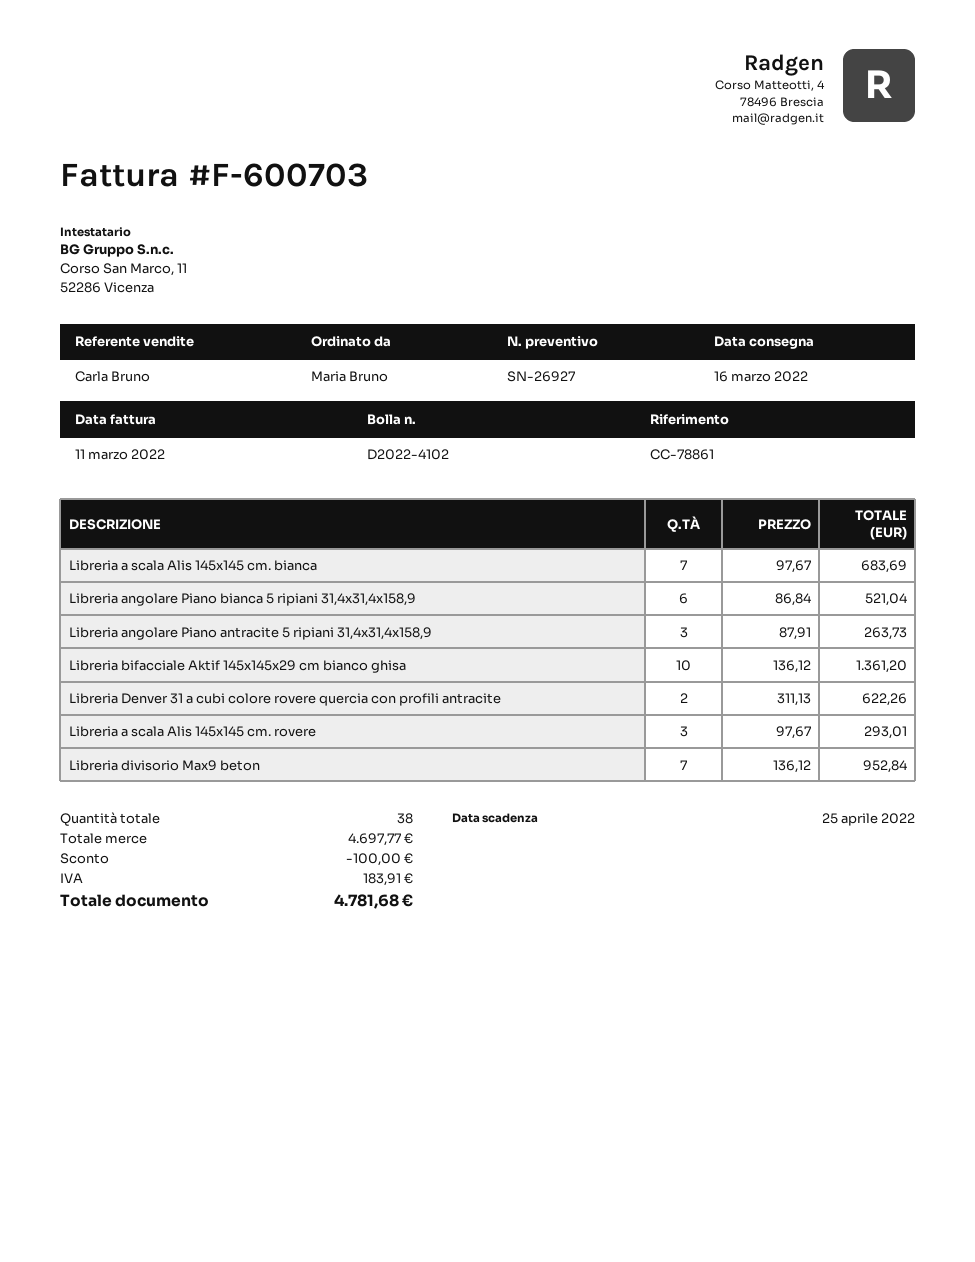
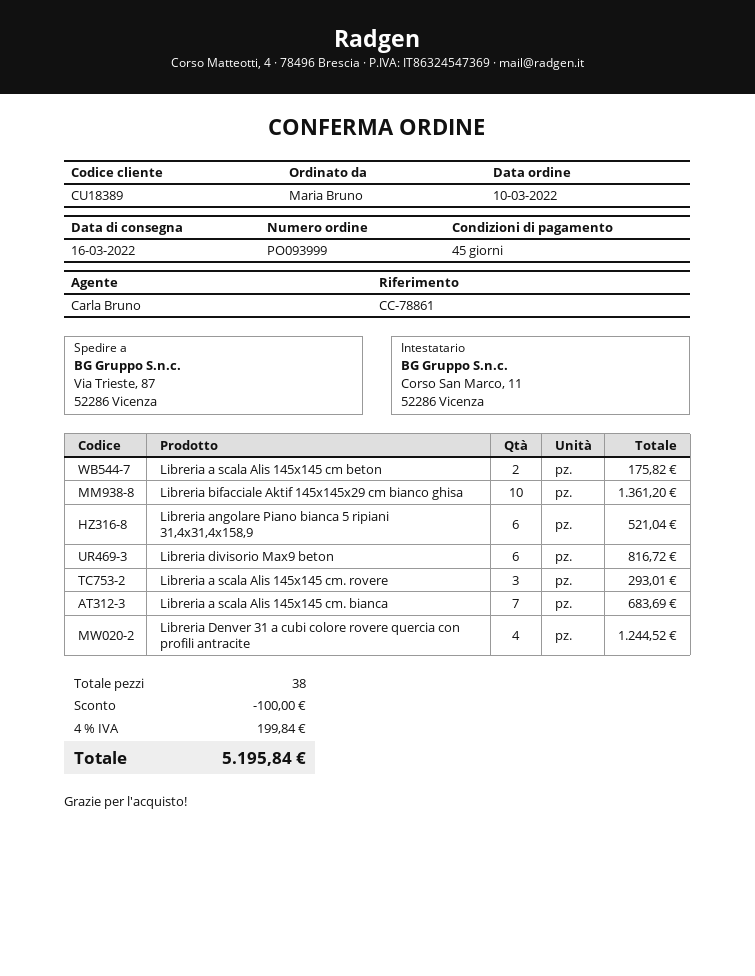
Libreria angolare Piano antracite 5 ripiani 31,4x31,4x158,9: 3 for 263.73 -> none
Libreria Denver 31 a cubi colore rovere quercia con profili antracite: 2 for 622.26 -> 4 for 1244.52
Libreria divisorio Max9 beton: 7 for 952.84 -> 6 for 816.72
Libreria a scala Alis 145x145 cm beton: none -> 2 for 175.82
tax: 183.91 -> 199.84
total: 4781.68 -> 5195.84

